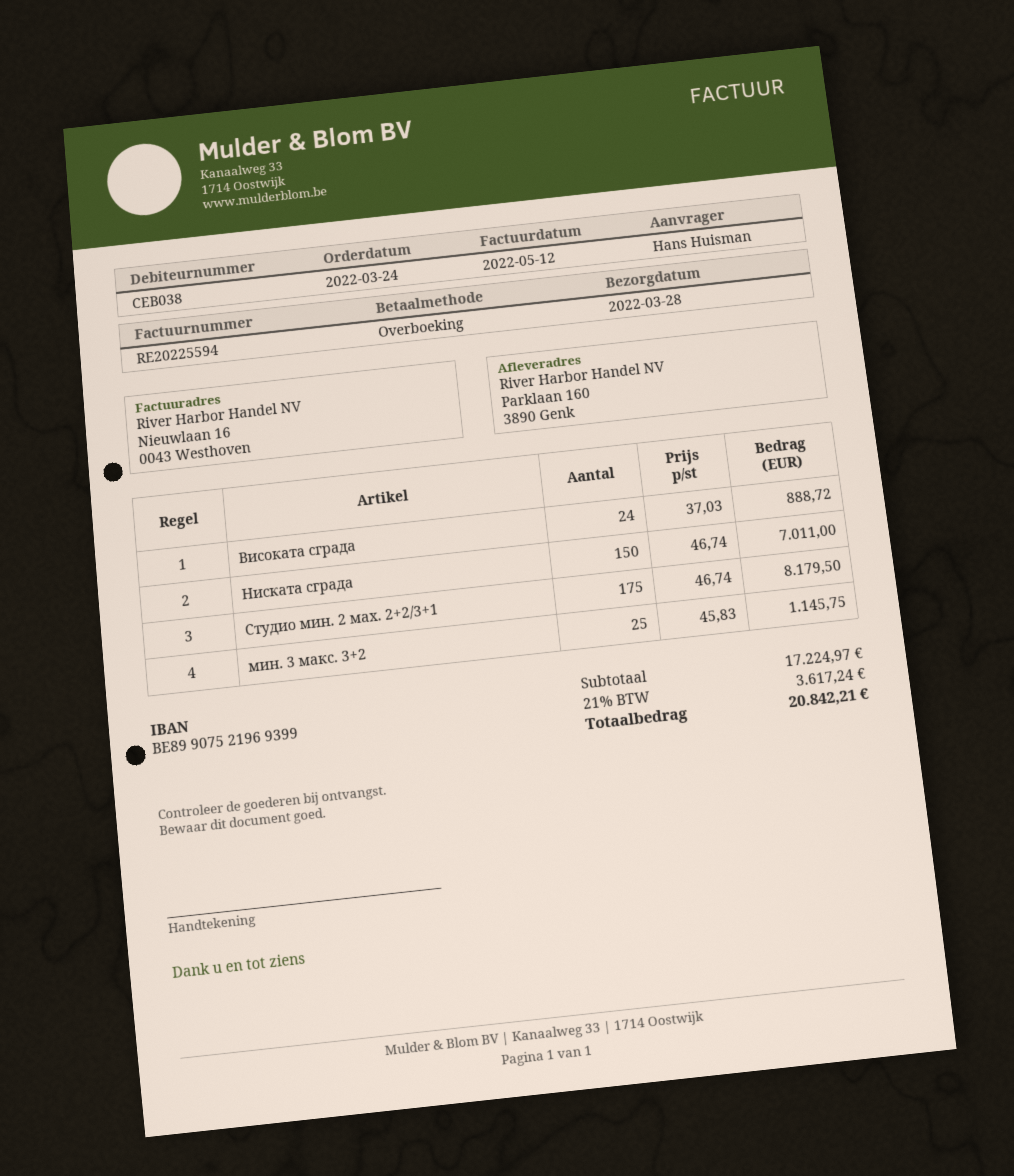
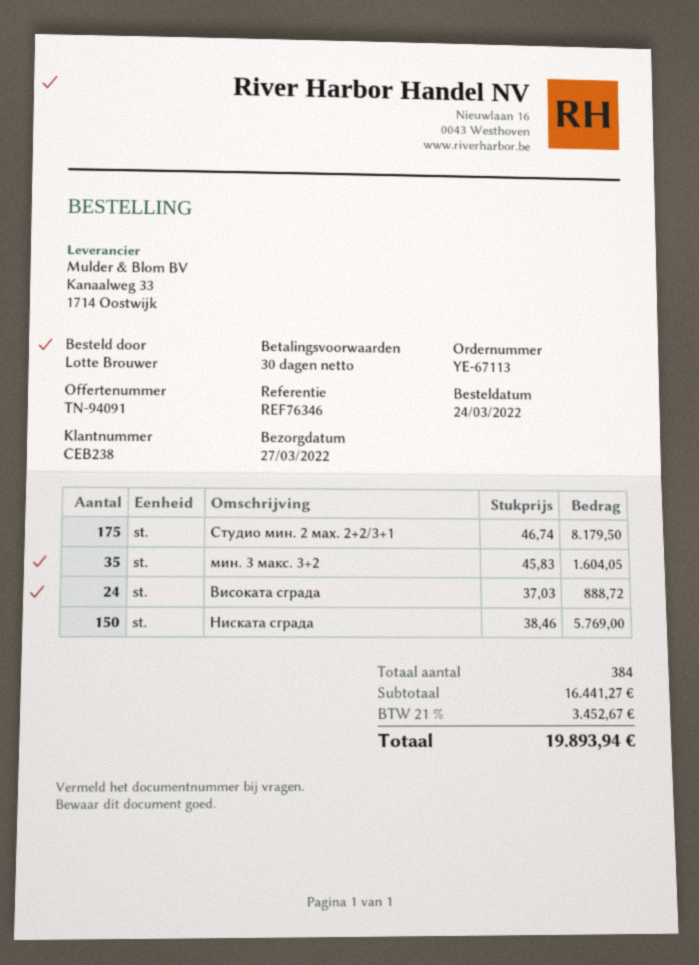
delivery date: 2022-03-28 -> 2022-03-27
customer number: CEB038 -> CEB238
ordered by: Hans Huisman -> Lotte Brouwer
Ниската сграда: 150 x 46.74 = 7011.00 -> 150 x 38.46 = 5769.00
мин. 3 макс. 3+2: 25 x 45.83 = 1145.75 -> 35 x 45.83 = 1604.05
subtotal: 17224.97 -> 16441.27
tax: 21% = 3617.24 -> 21% = 3452.67
total: 20842.21 -> 19893.94

